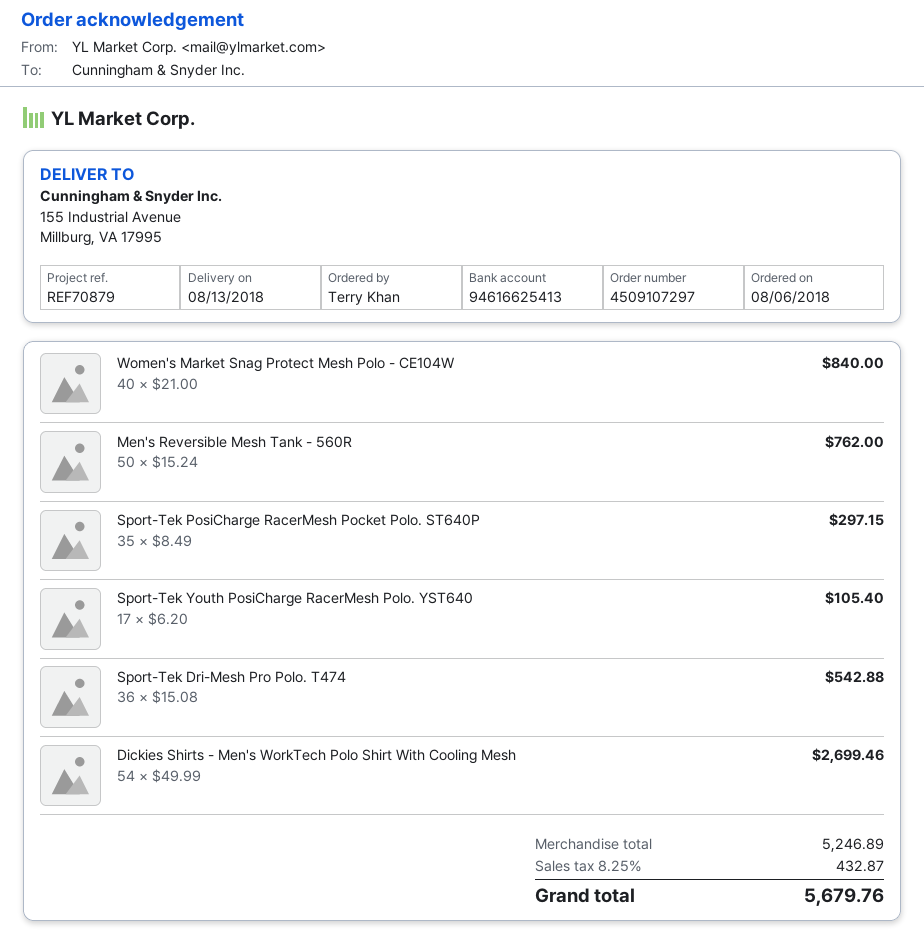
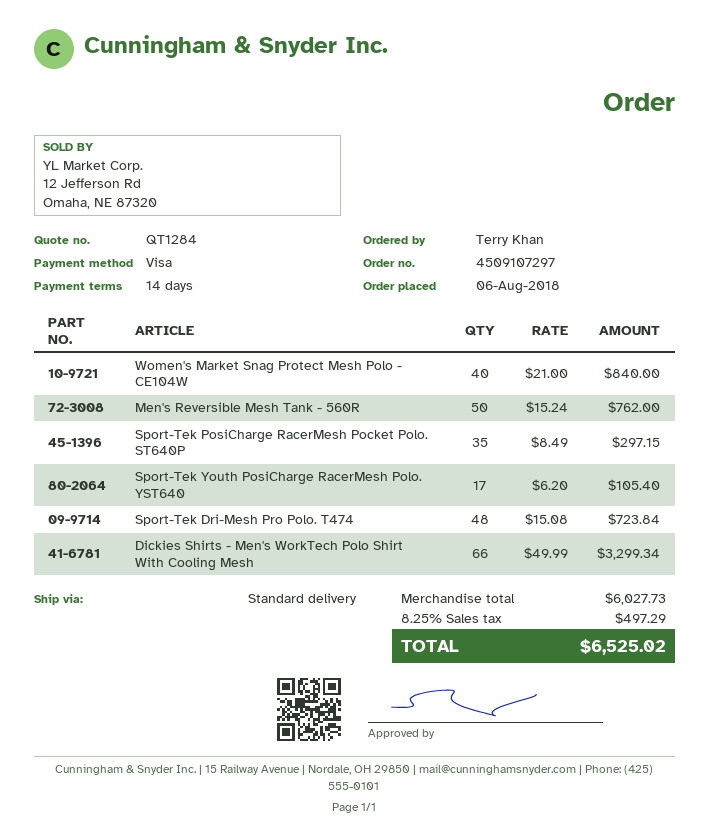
Sport-Tek Dri-Mesh Pro Polo. T474: 36 x 15.08 = 542.88 -> 48 x 15.08 = 723.84
Dickies Shirts - Men's WorkTech Polo Shirt With Cooling Mesh: 54 x 49.99 = 2699.46 -> 66 x 49.99 = 3299.34
subtotal: 5246.89 -> 6027.73
tax: 8.25% = 432.87 -> 8.25% = 497.29
total: 5679.76 -> 6525.02

